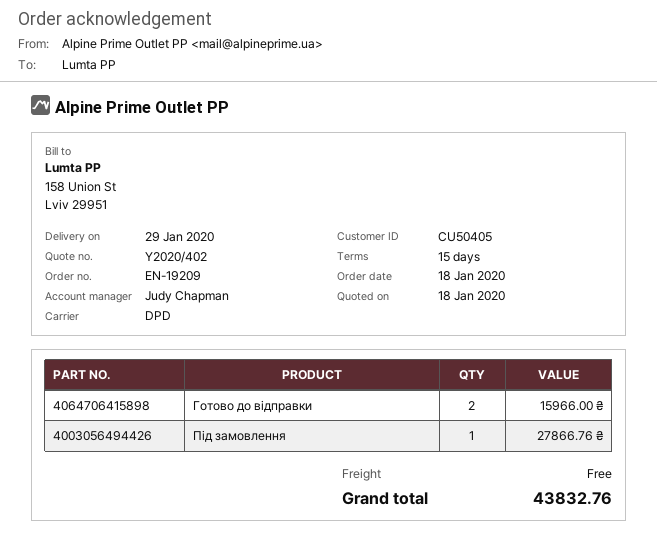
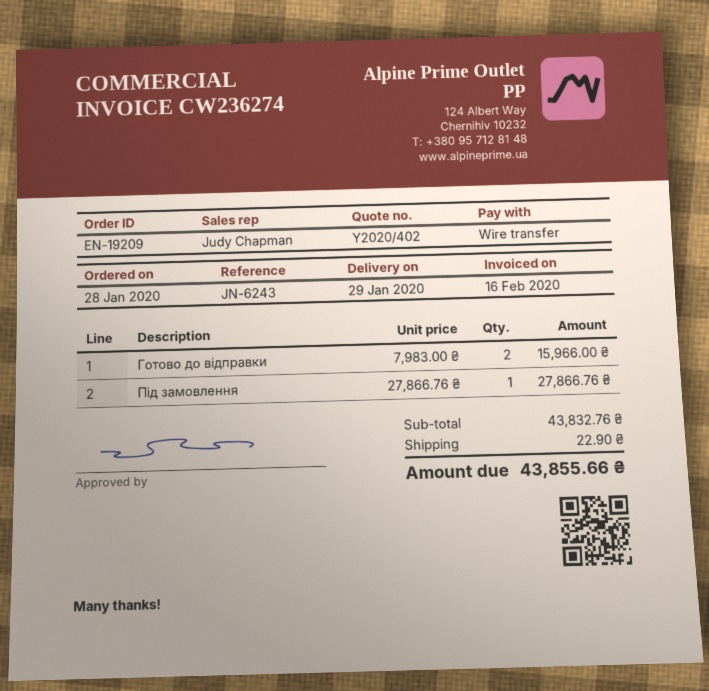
order date: 2020-01-18 -> 2020-01-28
shipping: 0.00 -> 22.90
total: 43832.76 -> 43855.66

